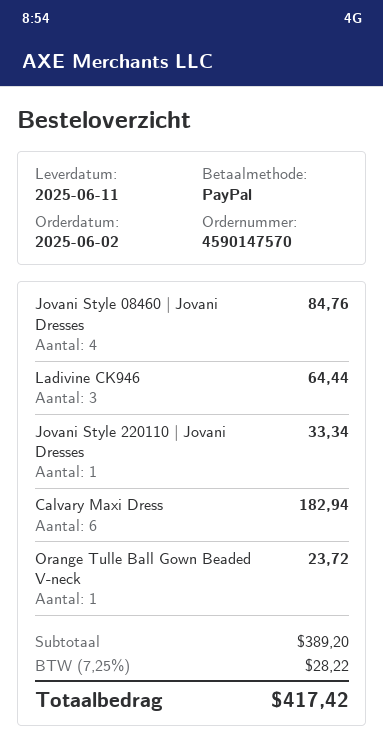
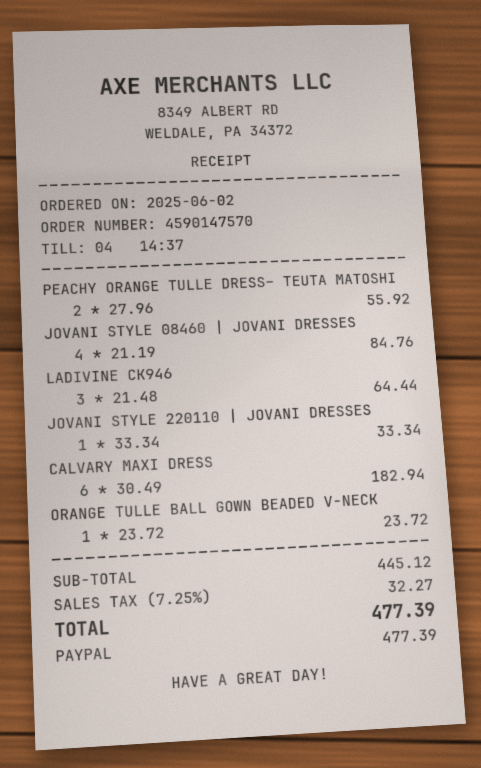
PEACHY ORANGE TULLE DRESS– TEUTA MATOSHI: none -> 2 for 55.92
subtotal: 389.20 -> 445.12
tax: 7.25% = 28.22 -> 7.25% = 32.27
total: 417.42 -> 477.39

